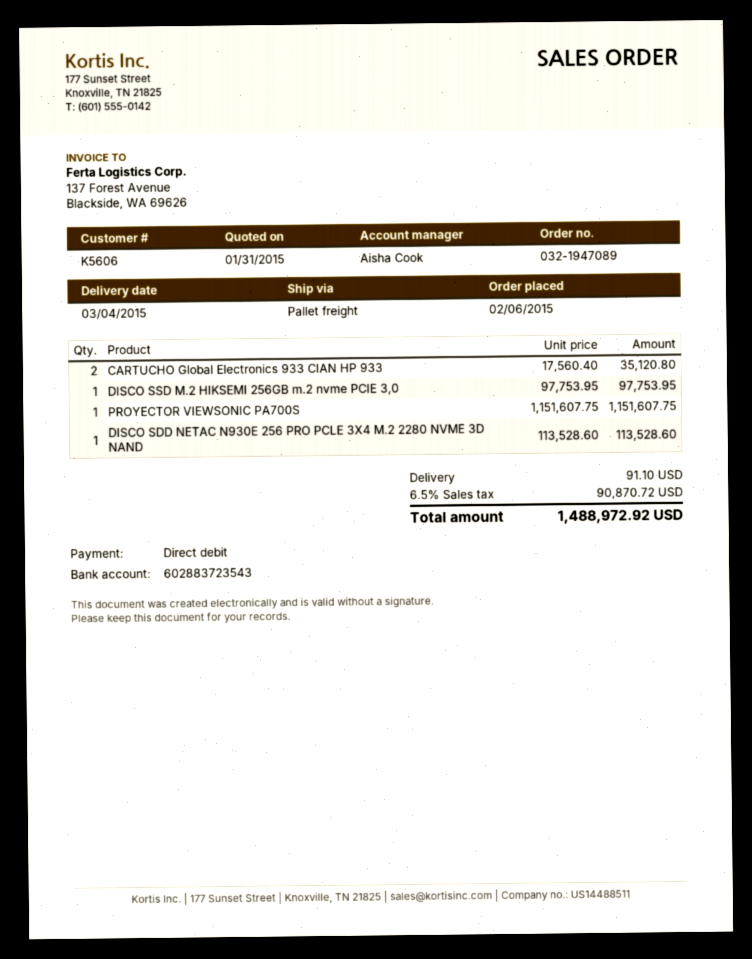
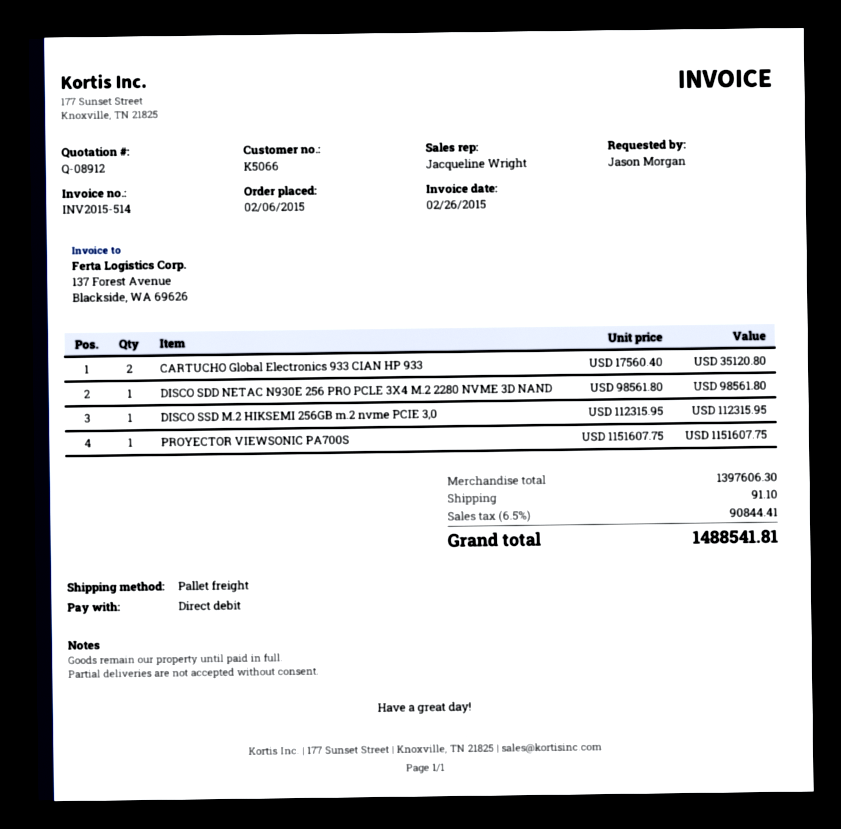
customer number: K5606 -> K5066
sales rep: Aisha Cook -> Jacqueline Wright
DISCO SSD M.2 HIKSEMI 256GB m.2 nvme PCIE 3,0: 1 x 97753.95 = 97753.95 -> 1 x 112315.95 = 112315.95
DISCO SDD NETAC N930E 256 PRO PCLE 3X4 M.2 2280 NVME 3D NAND: 1 x 113528.60 = 113528.60 -> 1 x 98561.80 = 98561.80
tax: 6.5% = 90870.72 -> 6.5% = 90844.41
total: 1488972.92 -> 1488541.81

